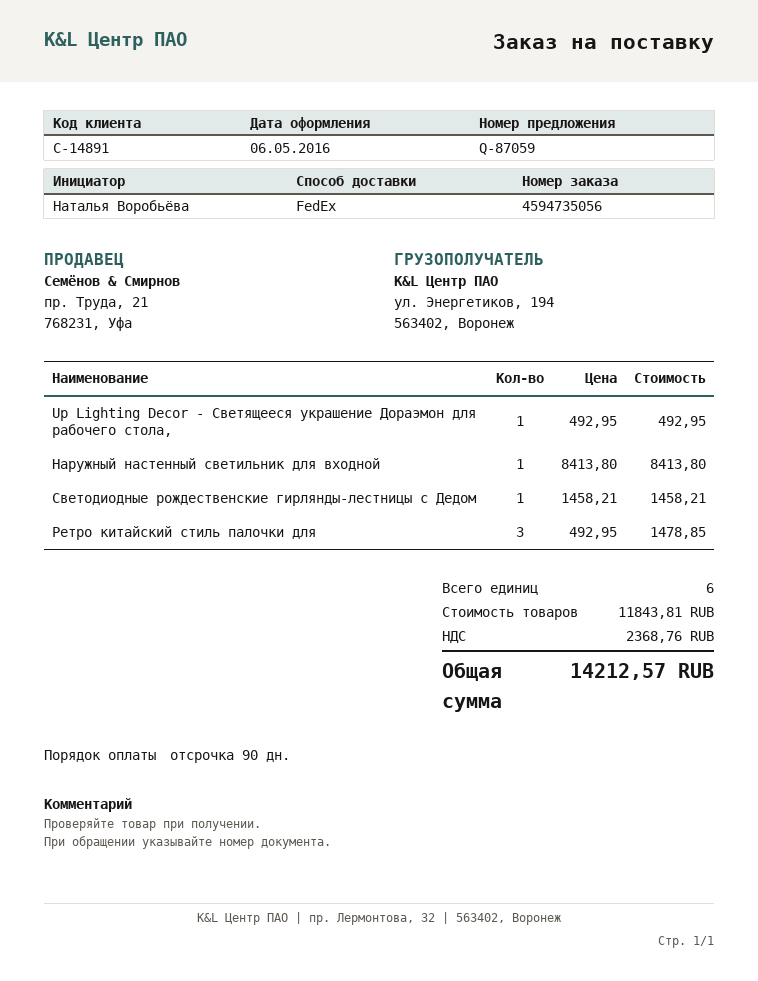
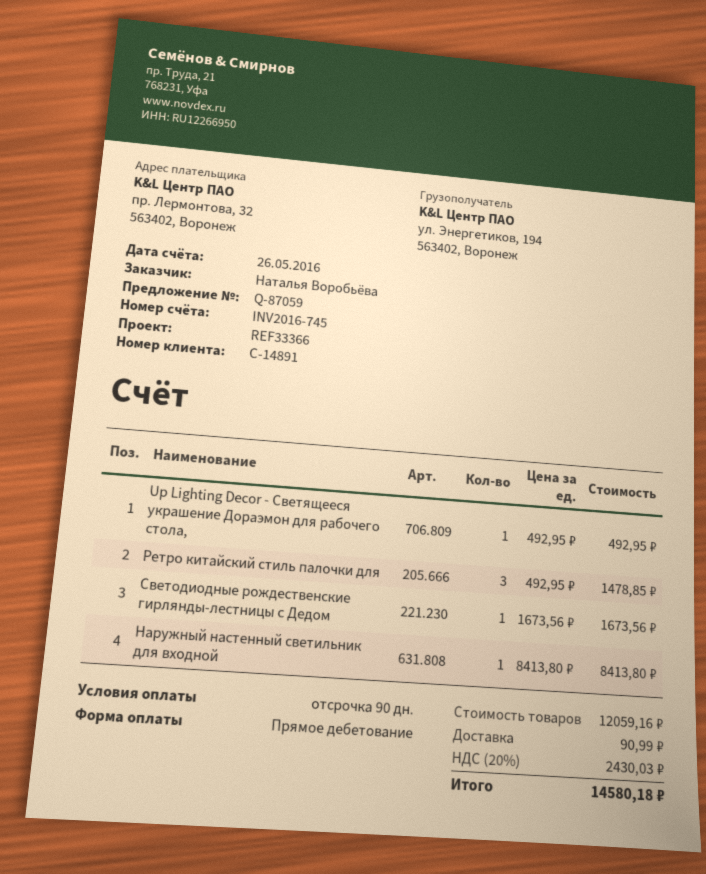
Светодиодные рождественские гирлянды-лестницы с Дедом: 1 x 1458.21 = 1458.21 -> 1 x 1673.56 = 1673.56
subtotal: 11843.81 -> 12059.16
shipping: none -> 90.99
tax: 2368.76 -> 2430.03
total: 14212.57 -> 14580.18

